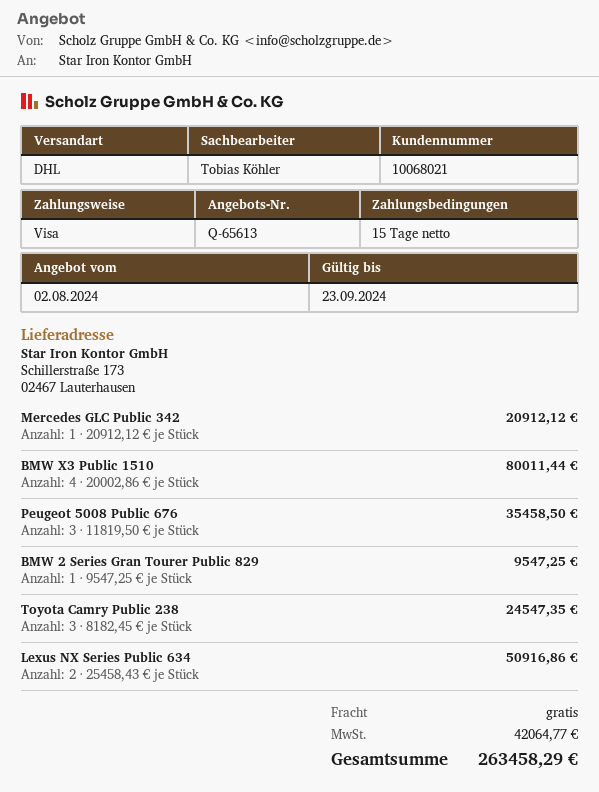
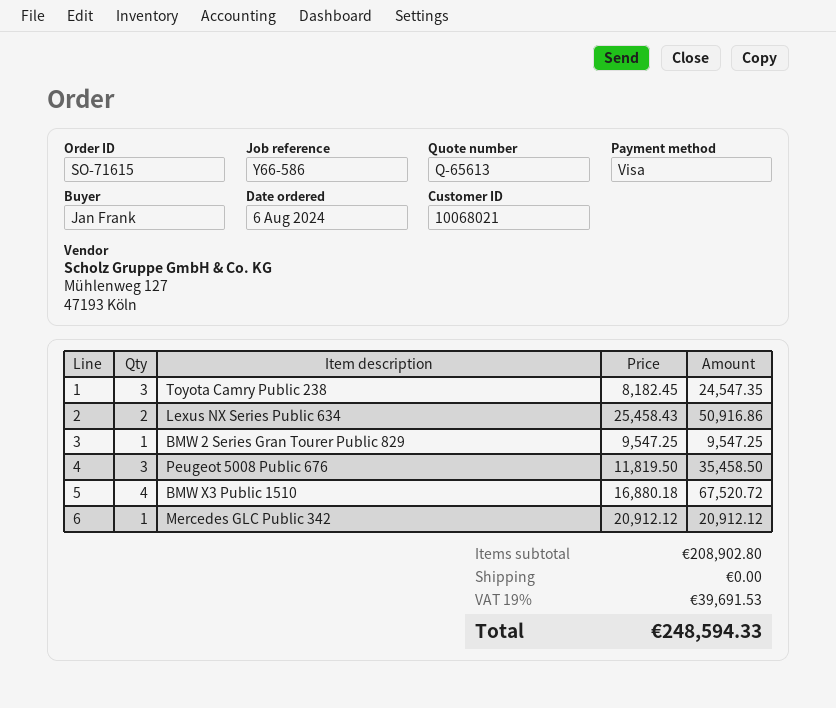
BMW X3 Public 1510: 4 x 20002.86 = 80011.44 -> 4 x 16880.18 = 67520.72
tax: 42064.77 -> 39691.53
total: 263458.29 -> 248594.33

